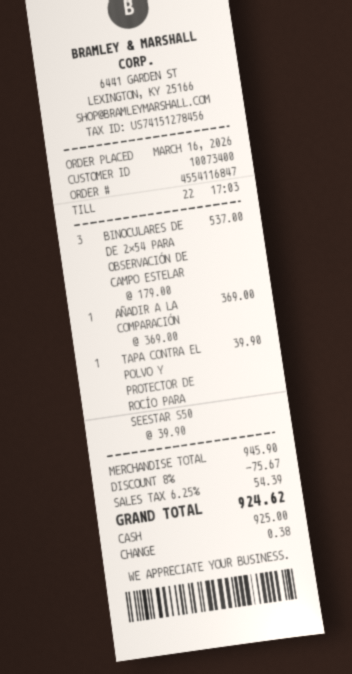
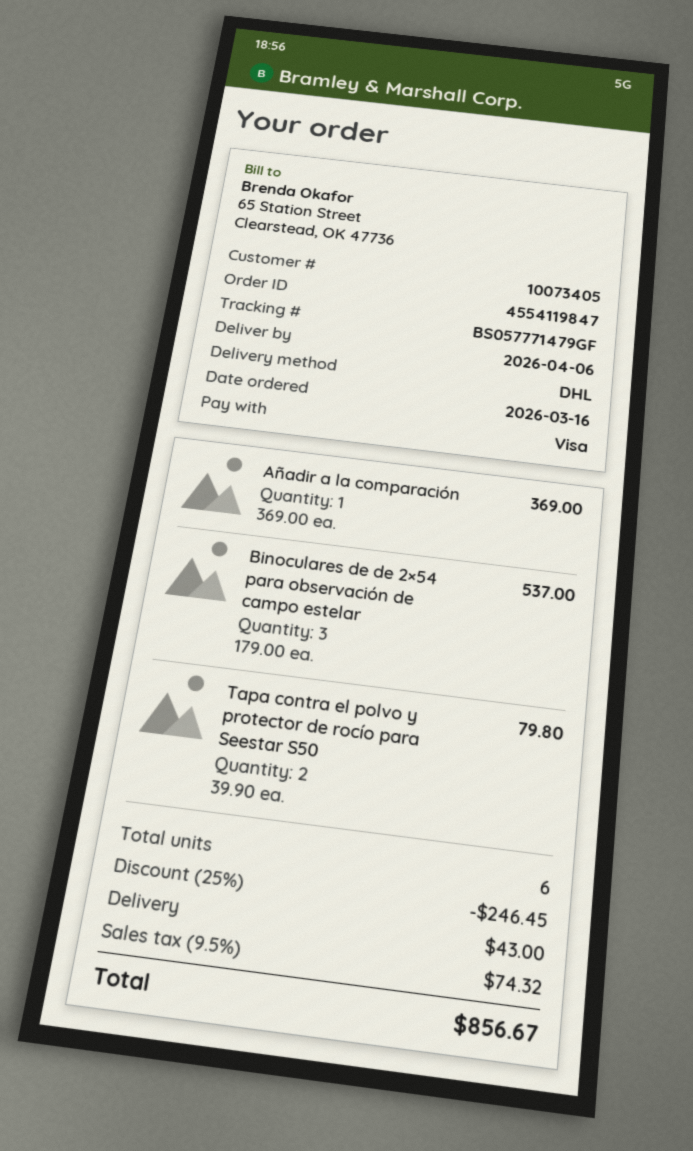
order number: 4554116847 -> 4554119847
customer number: 10073400 -> 10073405
payment method: cash -> Visa
TAPA CONTRA EL POLVO Y PROTECTOR DE ROCÍO PARA SEESTAR S50: 1 x 39.90 = 39.90 -> 2 x 39.90 = 79.80
discount: 8% = 75.67 -> 25% = 246.45
shipping: none -> 43.00
tax: 6.25% = 54.39 -> 9.5% = 74.32
total: 924.62 -> 856.67

